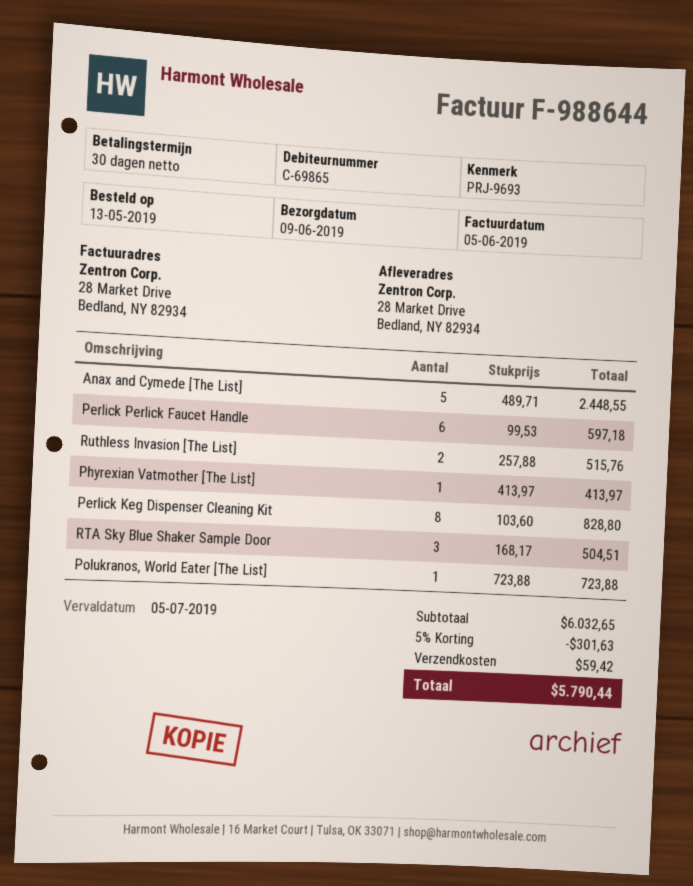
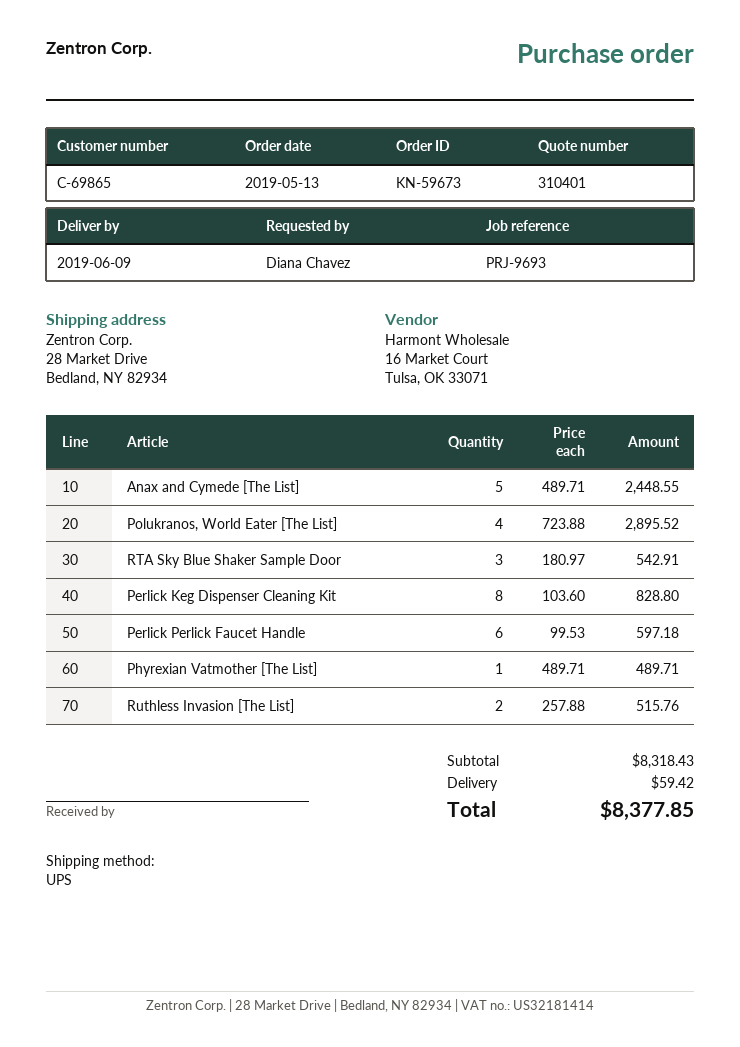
Phyrexian Vatmother [The List]: 1 x 413.97 = 413.97 -> 1 x 489.71 = 489.71
RTA Sky Blue Shaker Sample Door: 3 x 168.17 = 504.51 -> 3 x 180.97 = 542.91
Polukranos, World Eater [The List]: 1 x 723.88 = 723.88 -> 4 x 723.88 = 2895.52
subtotal: 6032.65 -> 8318.43
discount: 5% = 301.63 -> none
total: 5790.44 -> 8377.85

